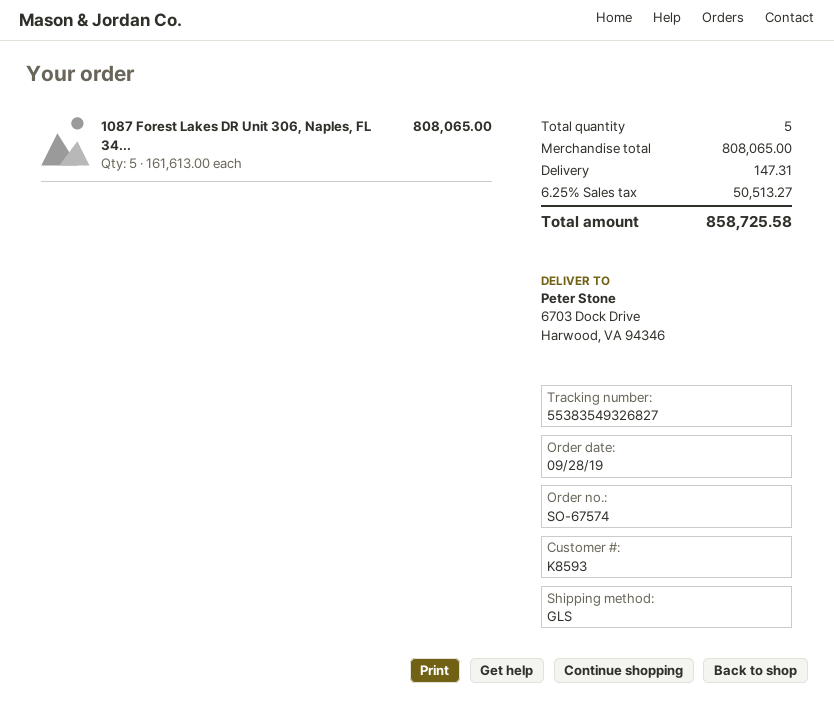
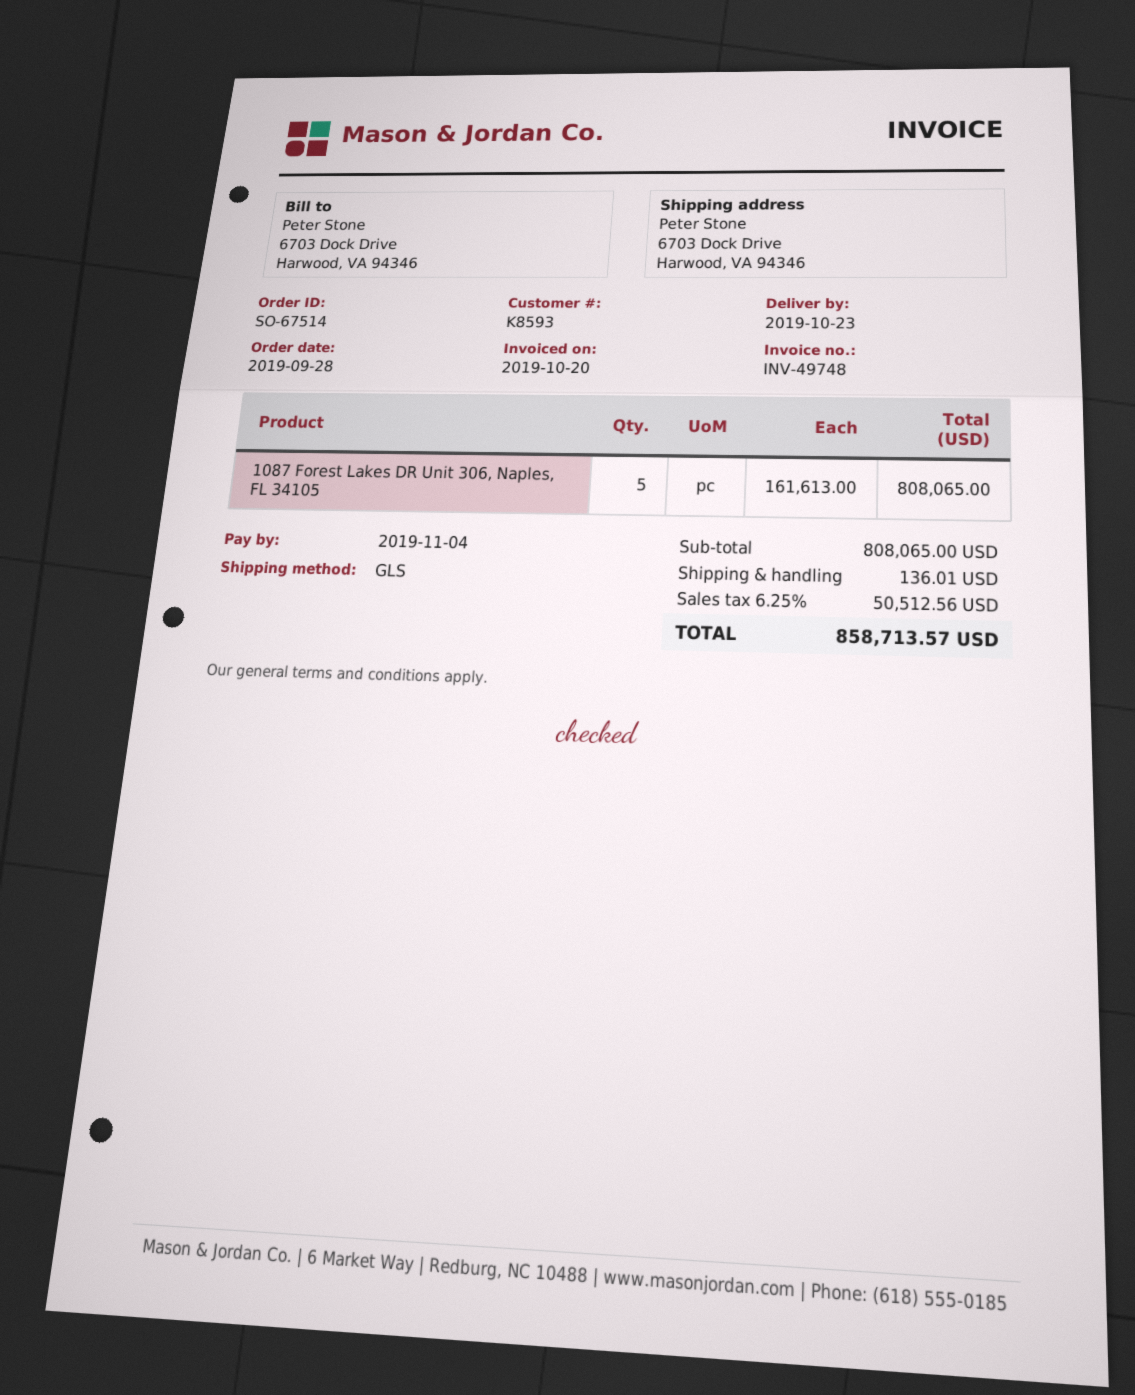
order number: SO-67574 -> SO-67514
shipping: 147.31 -> 136.01
tax: 6.25% = 50513.27 -> 6.25% = 50512.56
total: 858725.58 -> 858713.57

